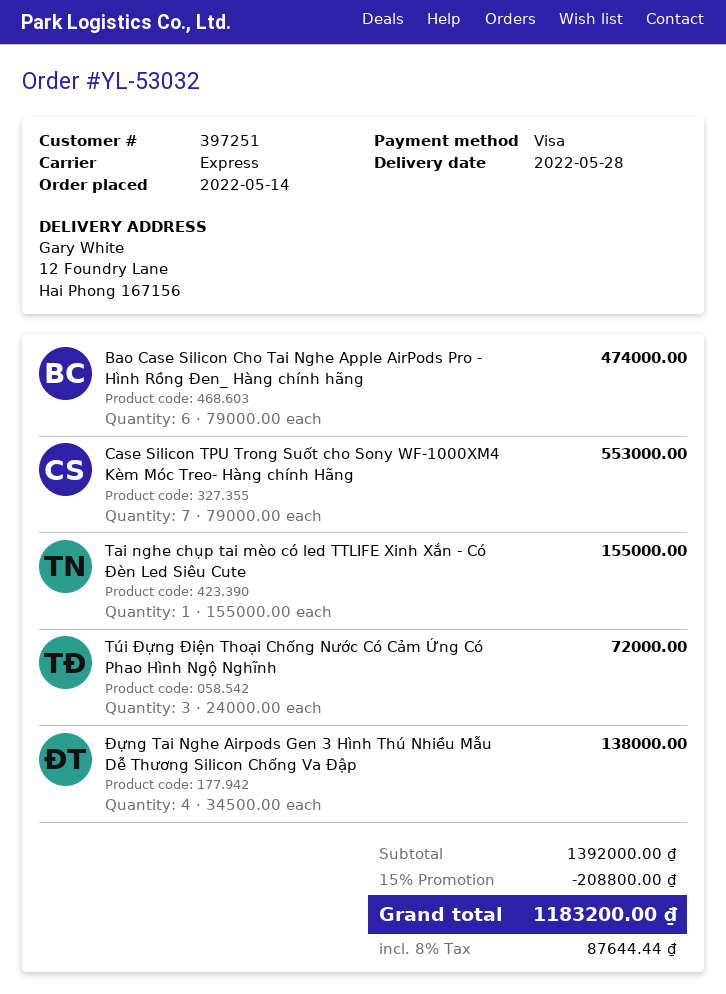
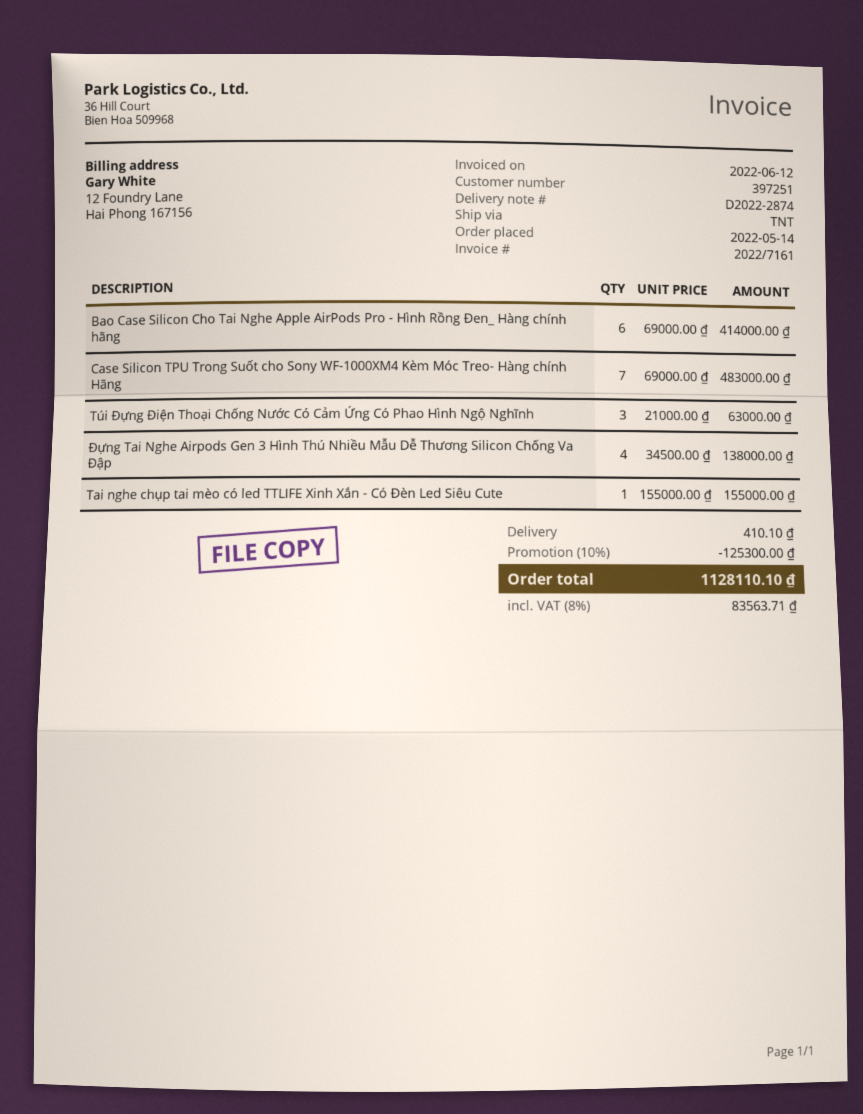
shipping method: express -> TNT
Bao Case Silicon Cho Tai Nghe Apple AirPods Pro - Hình Rồng Đen_ Hàng chính hãng: 6 x 79000.00 = 474000.00 -> 6 x 69000.00 = 414000.00
Case Silicon TPU Trong Suốt cho Sony WF-1000XM4 Kèm Móc Treo- Hàng chính Hãng: 7 x 79000.00 = 553000.00 -> 7 x 69000.00 = 483000.00
Túi Đựng Điện Thoại Chống Nước Có Cảm Ứng Có Phao Hình Ngộ Nghĩnh: 3 x 24000.00 = 72000.00 -> 3 x 21000.00 = 63000.00
discount: 15% = 208800.00 -> 10% = 125300.00
shipping: none -> 410.10
tax: 8% = 87644.44 -> 8% = 83563.71
total: 1183200.00 -> 1128110.10

